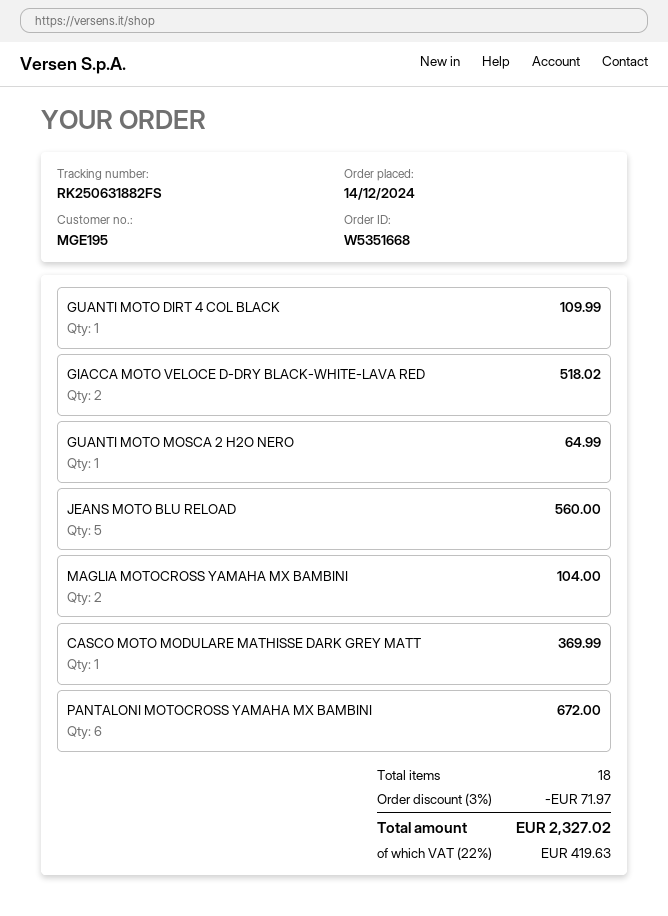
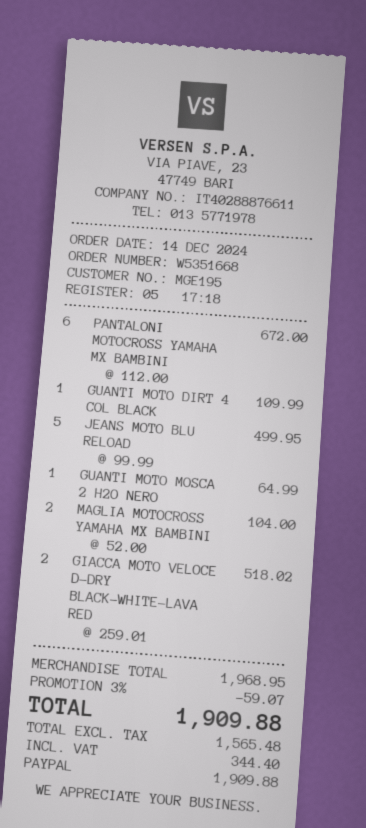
JEANS MOTO BLU RELOAD: 5 for 560.00 -> 5 for 499.95
CASCO MOTO MODULARE MATHISSE DARK GREY MATT: 1 for 369.99 -> none
discount: 3% = 71.97 -> 3% = 59.07
tax: 419.63 -> 344.40
total: 2327.02 -> 1909.88

